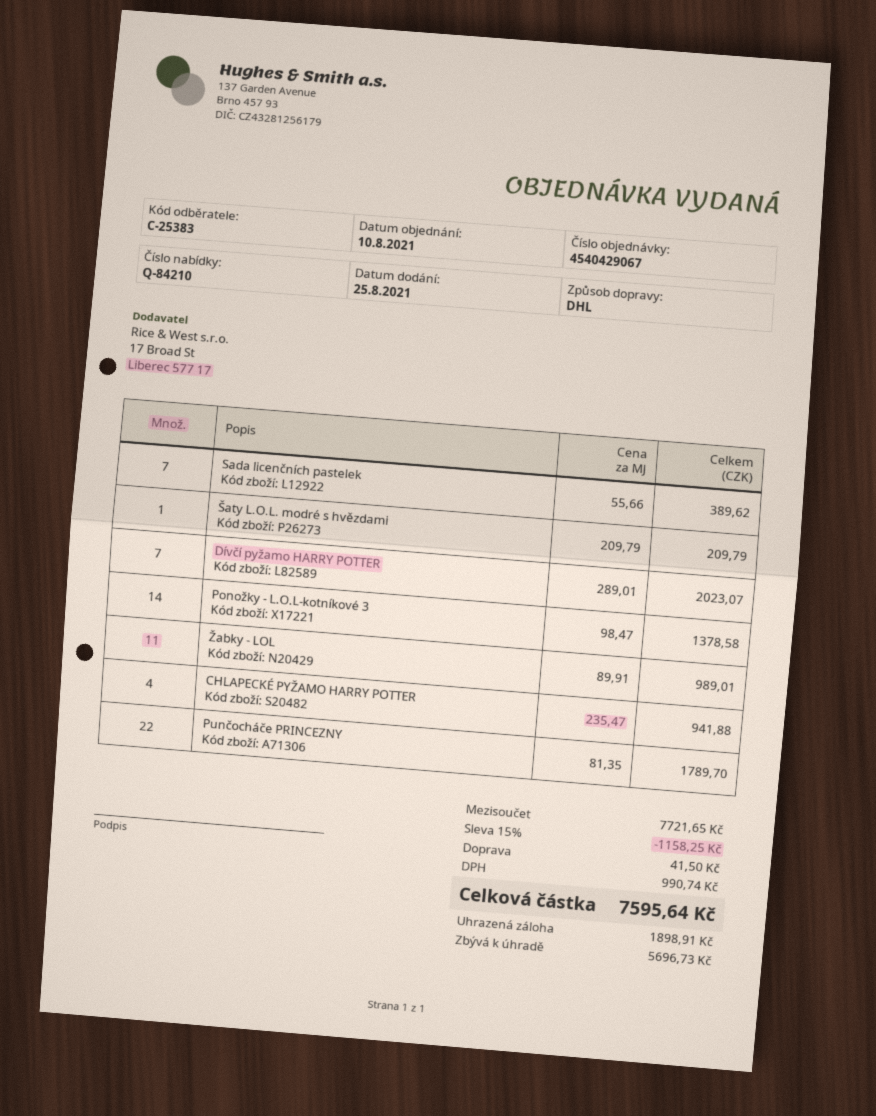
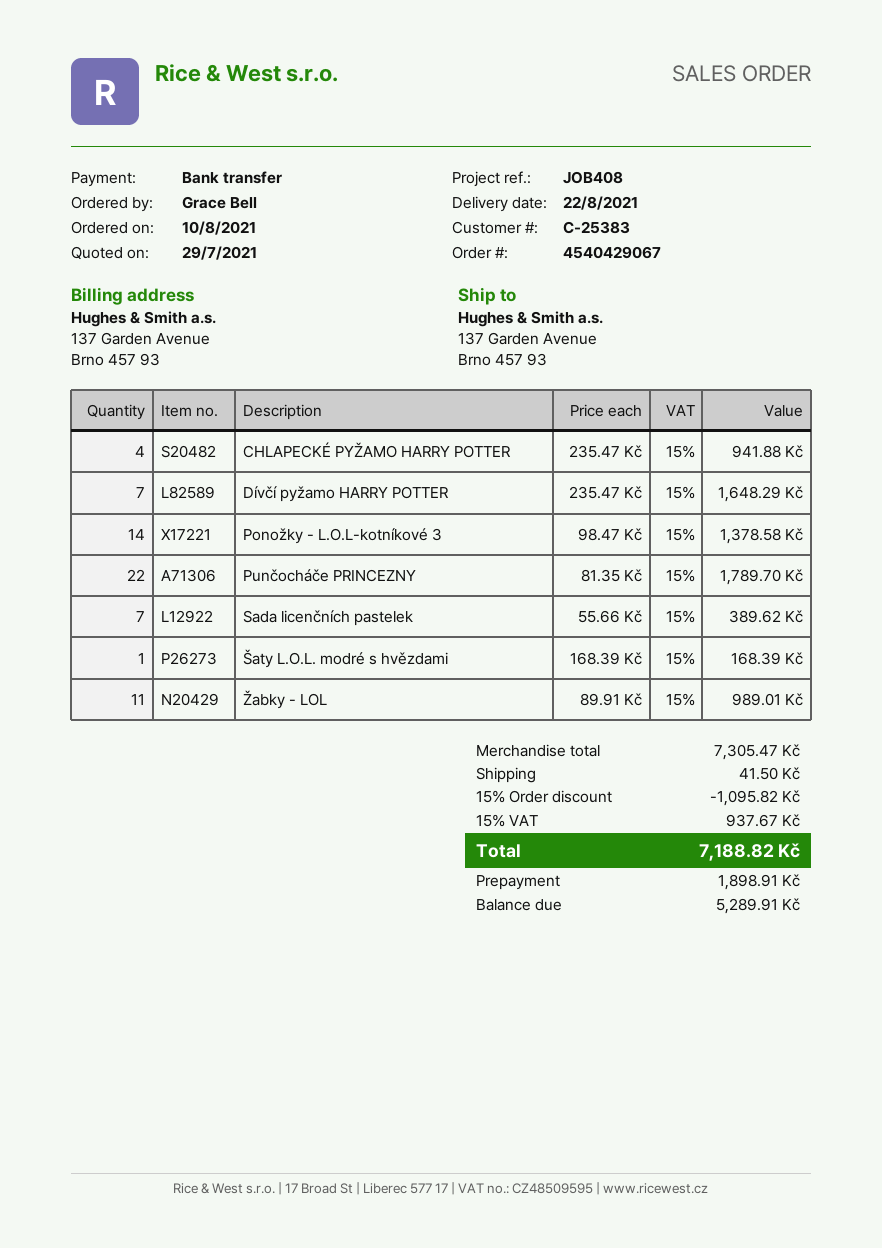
delivery date: 2021-08-25 -> 2021-08-22
Šaty L.O.L. modré s hvězdami: 1 x 209.79 = 209.79 -> 1 x 168.39 = 168.39
Dívčí pyžamo HARRY POTTER: 7 x 289.01 = 2023.07 -> 7 x 235.47 = 1648.29
subtotal: 7721.65 -> 7305.47
discount: 15% = 1158.25 -> 15% = 1095.82
tax: 990.74 -> 937.67
total: 7595.64 -> 7188.82
balance: 5696.73 -> 5289.91

